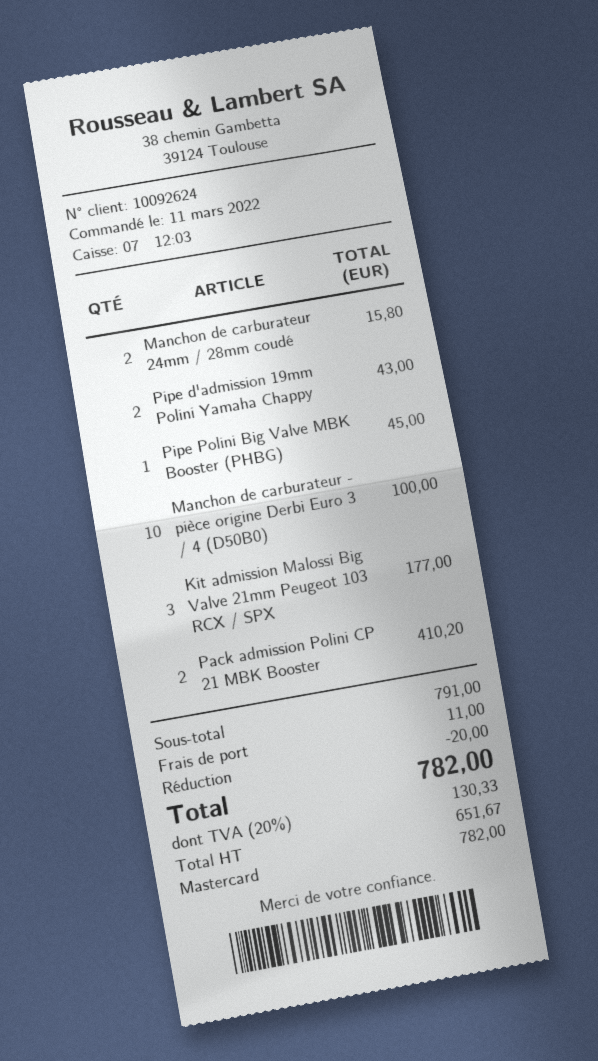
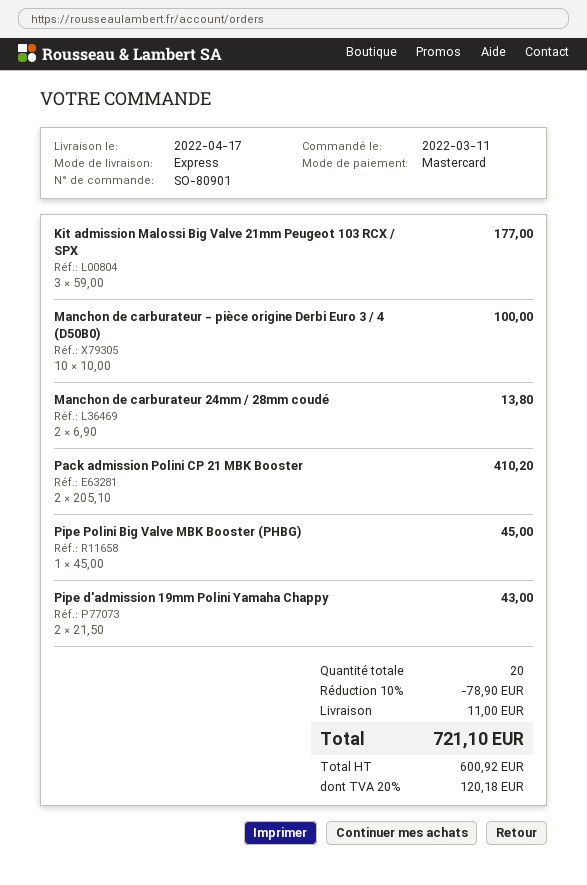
Manchon de carburateur 24mm / 28mm coudé: 2 for 15.80 -> 2 for 13.80
discount: 20.00 -> 78.90
net: 651.67 -> 600.92
tax: 20% = 130.33 -> 20% = 120.18
total: 782.00 -> 721.10

